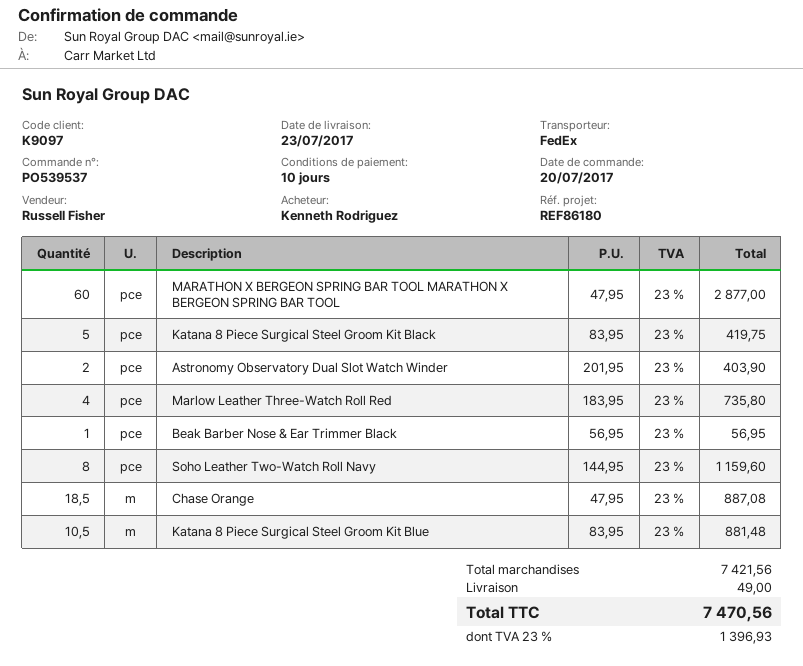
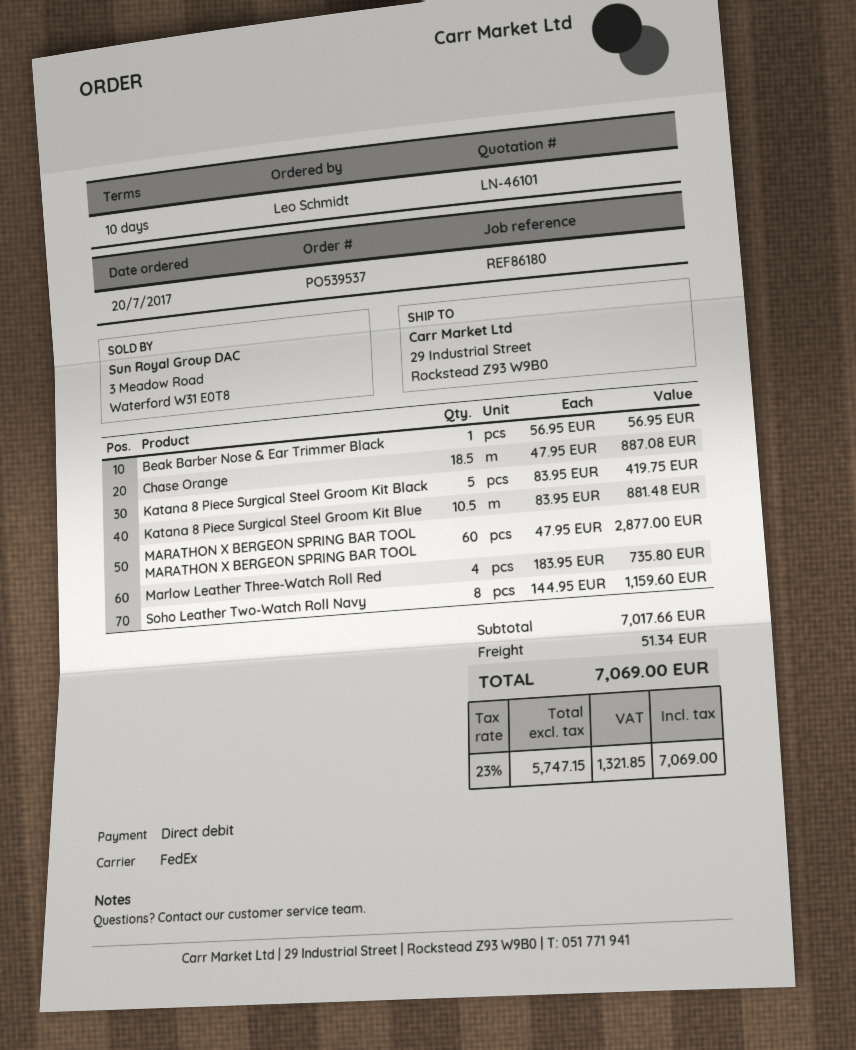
ordered by: Kenneth Rodriguez -> Leo Schmidt
Astronomy Observatory Dual Slot Watch Winder: 2 x 201.95 = 403.90 -> none
subtotal: 7421.56 -> 7017.66
shipping: 49.00 -> 51.34
tax: 23% = 1396.93 -> 23% = 1321.85
total: 7470.56 -> 7069.00

